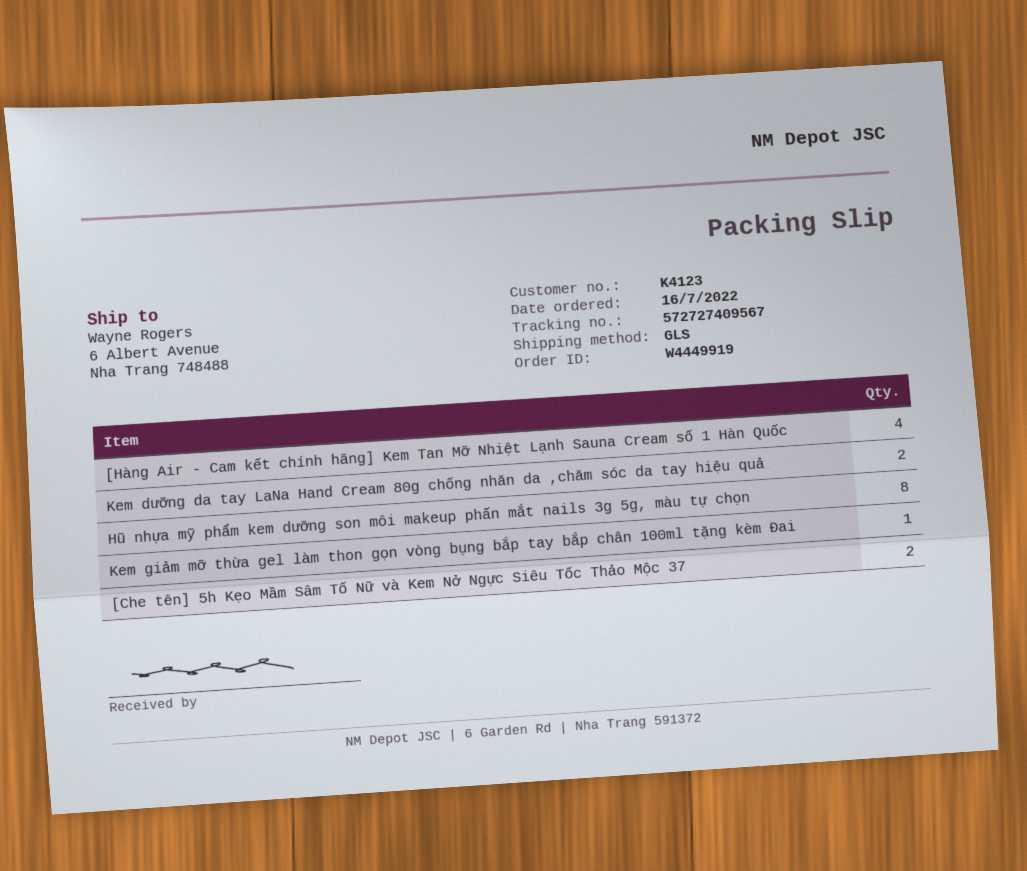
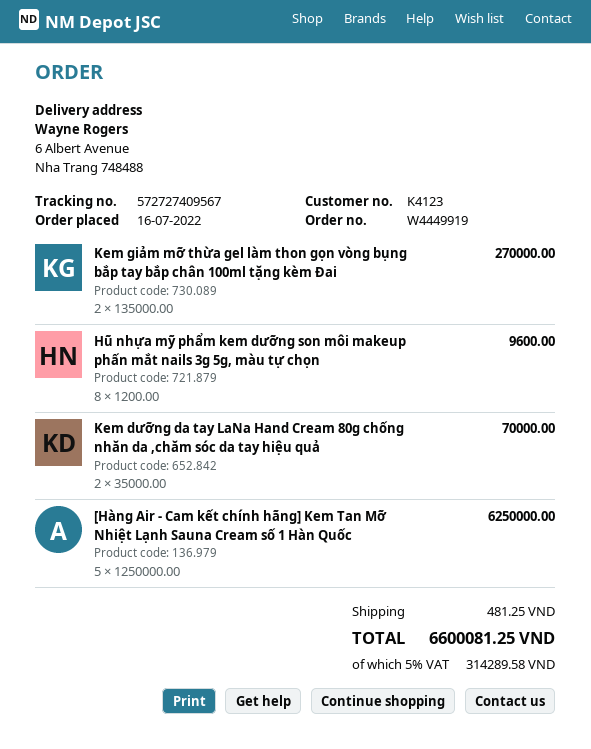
[Hàng Air - Cam kết chính hãng] Kem Tan Mỡ Nhiệt Lạnh Sauna Cream số 1 Hàn Quốc: 4 -> 5
Kem giảm mỡ thừa gel làm thon gọn vòng bụng bắp tay bắp chân 100ml tặng kèm Đai: 1 -> 2
[Che tên] 5h Kẹo Mầm Sâm Tố Nữ và Kem Nở Ngực Siêu Tốc Thảo Mộc 37: 2 -> none

